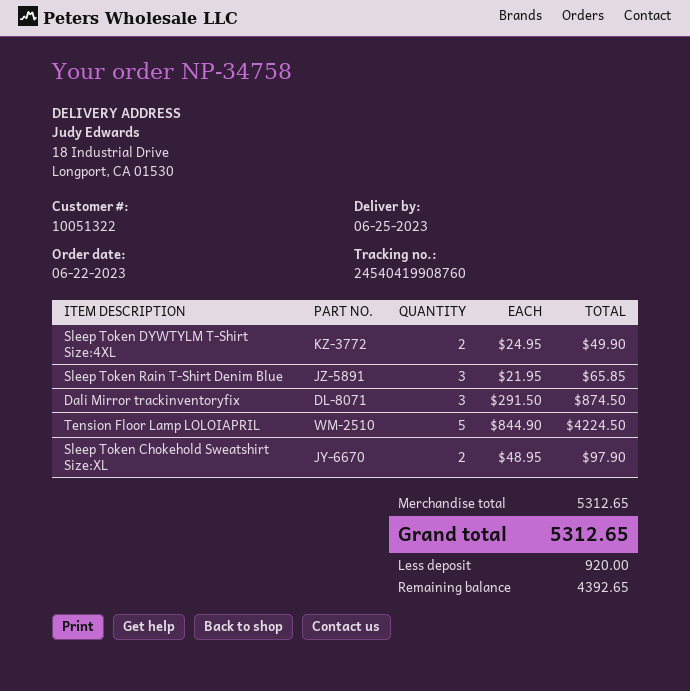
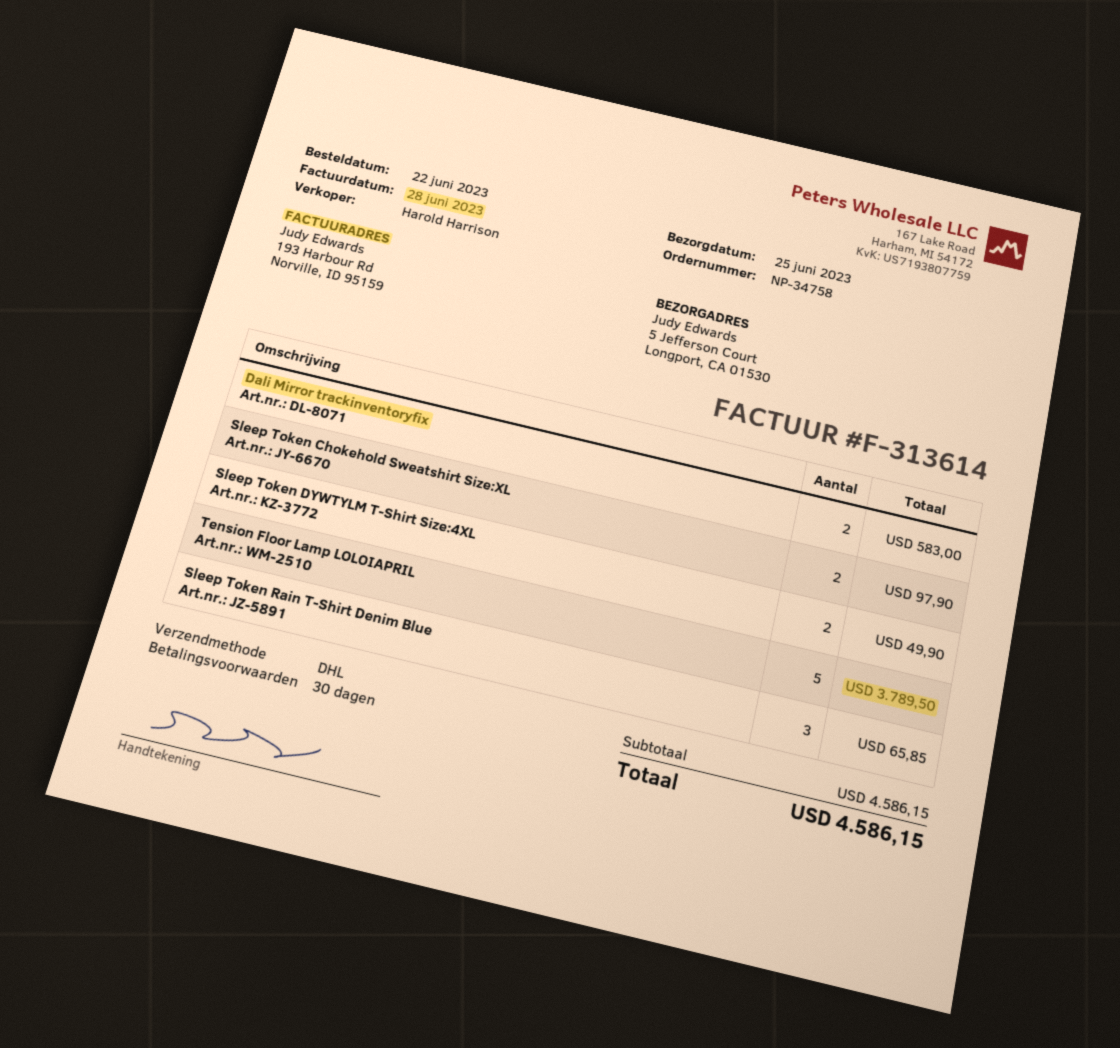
ship to: 18 Industrial Drive, Longport, CA 01530 -> 5 Jefferson Court, Longport, CA 01530
Dali Mirror trackinventoryfix: 3 for 874.50 -> 2 for 583.00
Tension Floor Lamp LOLOIAPRIL: 5 for 4224.50 -> 5 for 3789.50
subtotal: 5312.65 -> 4586.15
total: 5312.65 -> 4586.15

